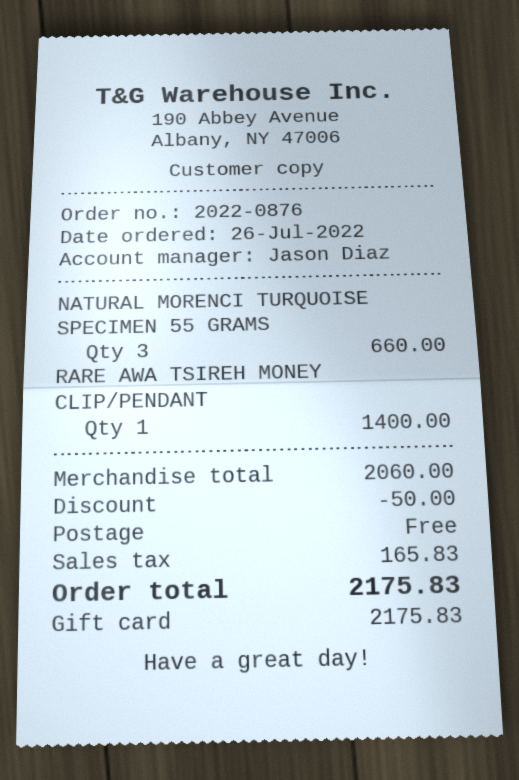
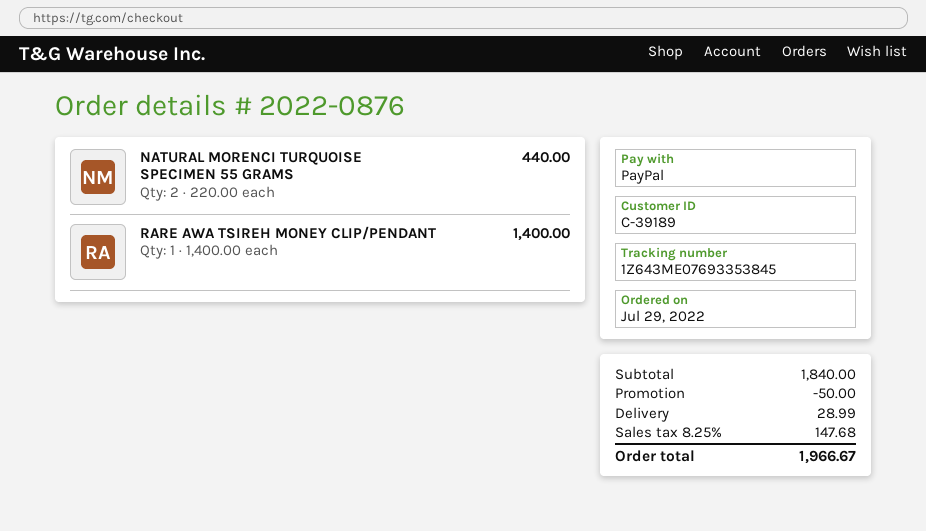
order date: 2022-07-26 -> 2022-07-29
payment method: gift card -> PayPal
NATURAL MORENCI TURQUOISE SPECIMEN 55 GRAMS: 3 for 660.00 -> 2 for 440.00
subtotal: 2060.00 -> 1840.00
shipping: 0.00 -> 28.99
tax: 165.83 -> 147.68
total: 2175.83 -> 1966.67

